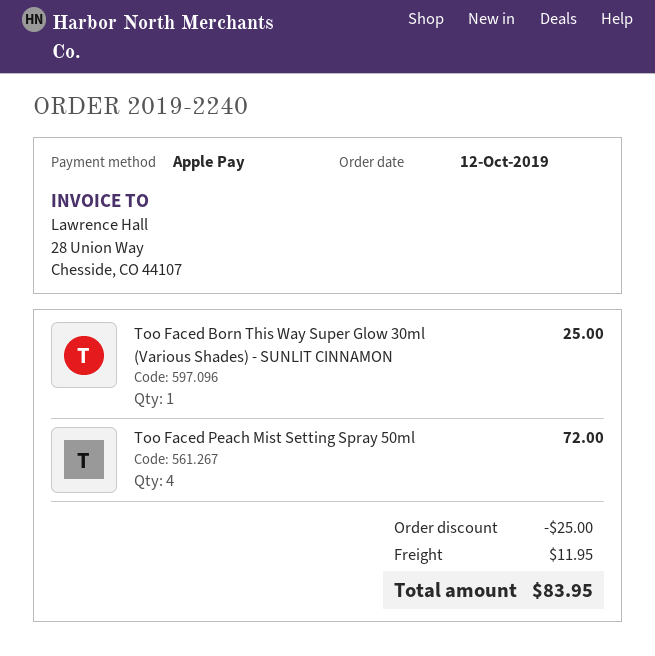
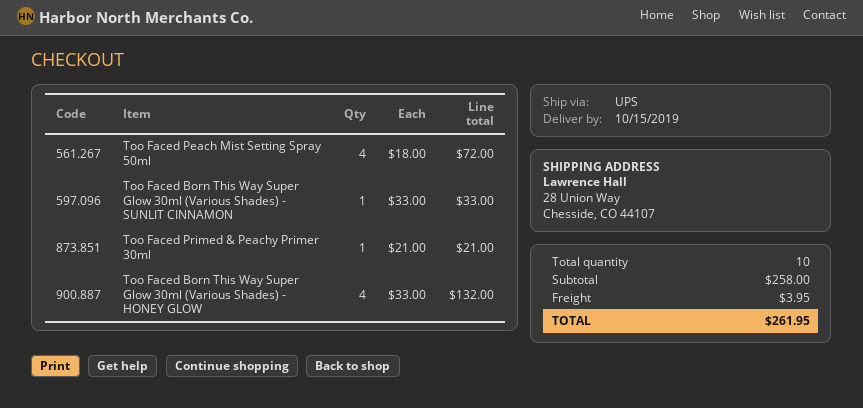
Too Faced Born This Way Super Glow 30ml (Various Shades) - SUNLIT CINNAMON: 1 for 25.00 -> 1 for 33.00
Too Faced Primed & Peachy Primer 30ml: none -> 1 for 21.00
Too Faced Born This Way Super Glow 30ml (Various Shades) - HONEY GLOW: none -> 4 for 132.00
discount: 25.00 -> none
shipping: 11.95 -> 3.95
total: 83.95 -> 261.95

